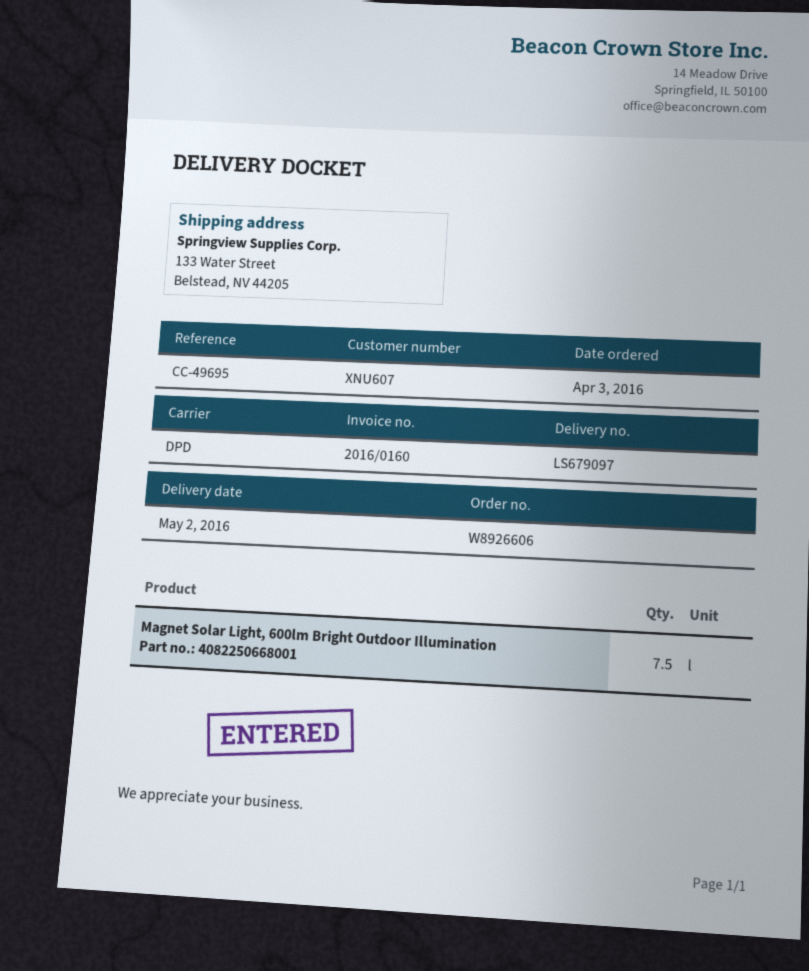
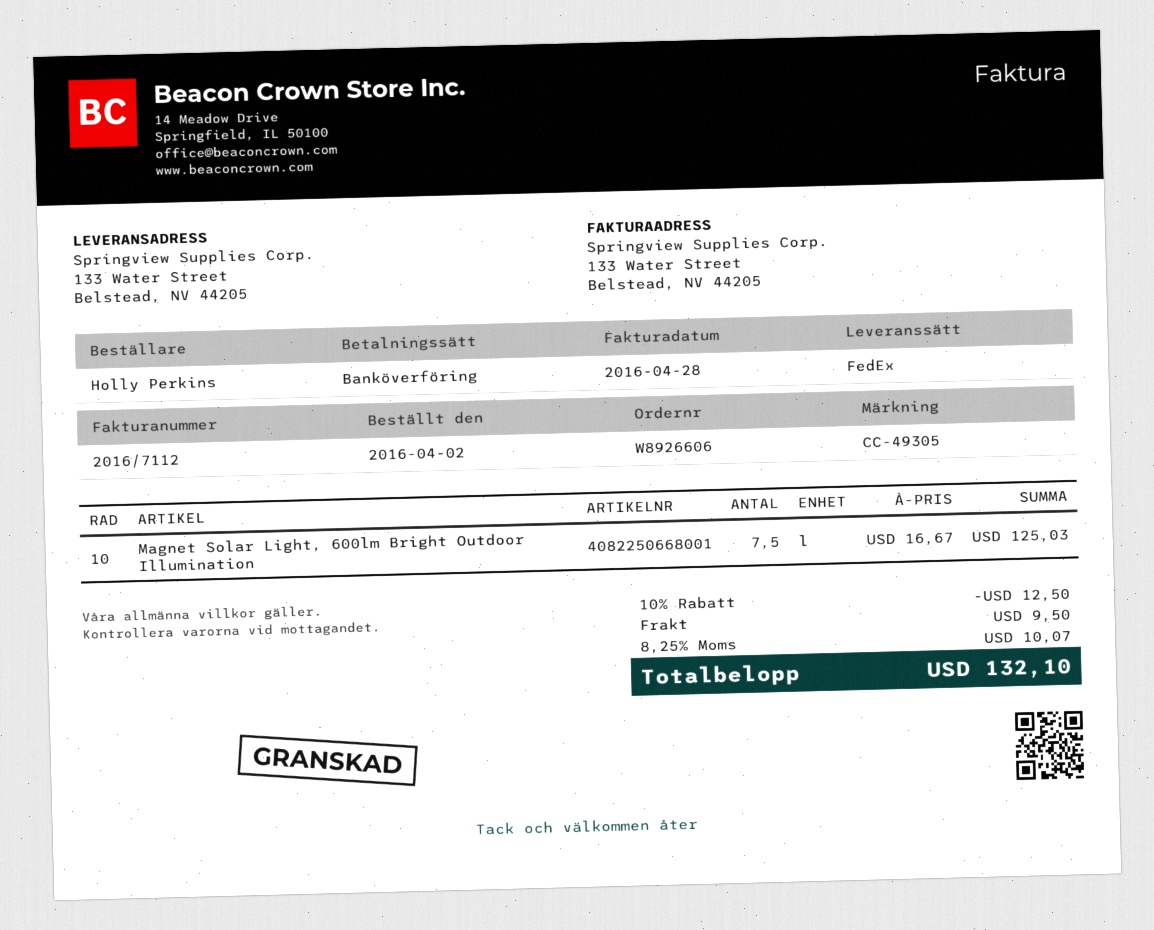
order date: 2016-04-03 -> 2016-04-02
invoice number: 2016/0160 -> 2016/7112
reference: CC-49695 -> CC-49305
shipping method: DPD -> FedEx

